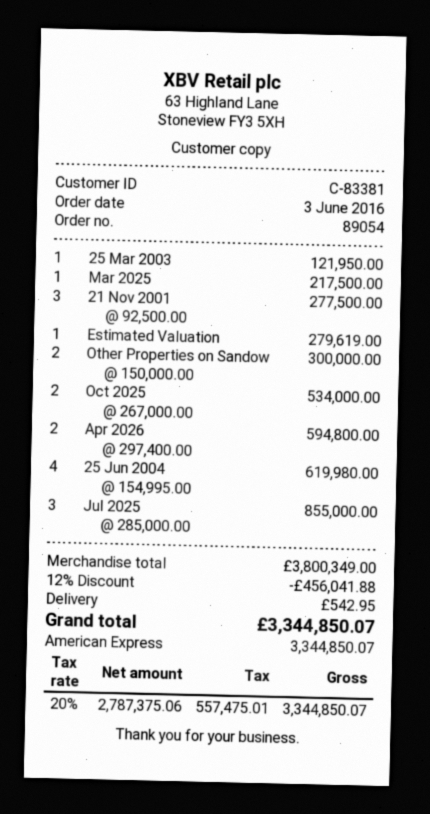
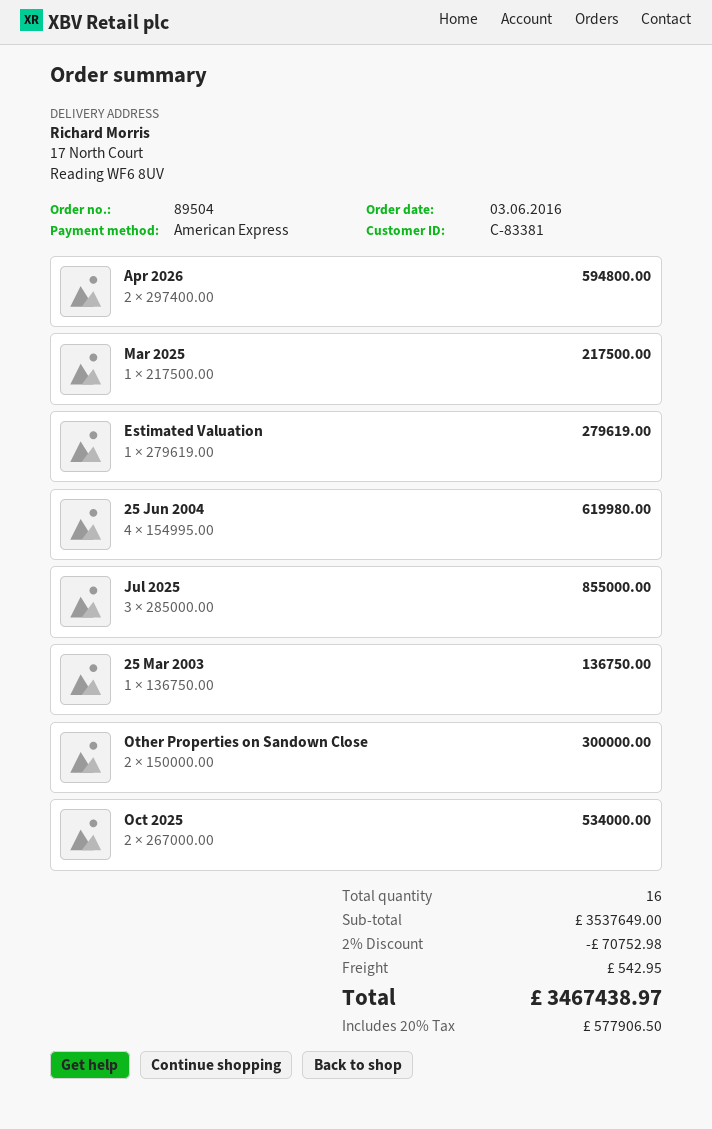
order number: 89054 -> 89504
25 Mar 2003: 1 x 121950.00 = 121950.00 -> 1 x 136750.00 = 136750.00
21 Nov 2001: 3 x 92500.00 = 277500.00 -> none
subtotal: 3800349.00 -> 3537649.00
discount: 12% = 456041.88 -> 2% = 70752.98
tax: 20% = 557475.01 -> 20% = 577906.50
total: 3344850.07 -> 3467438.97

